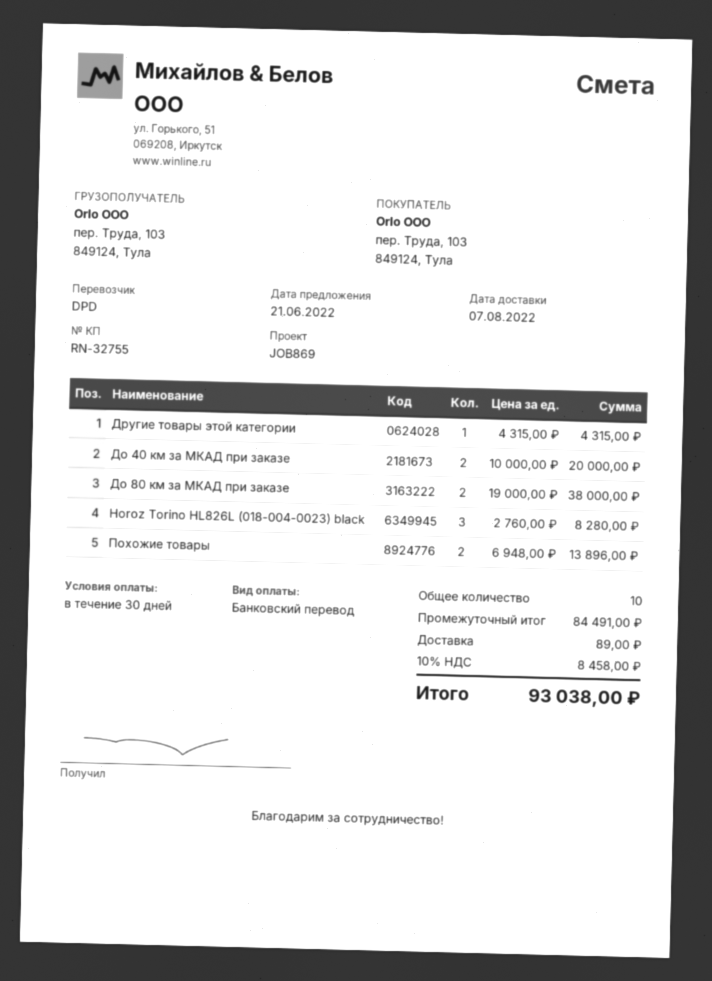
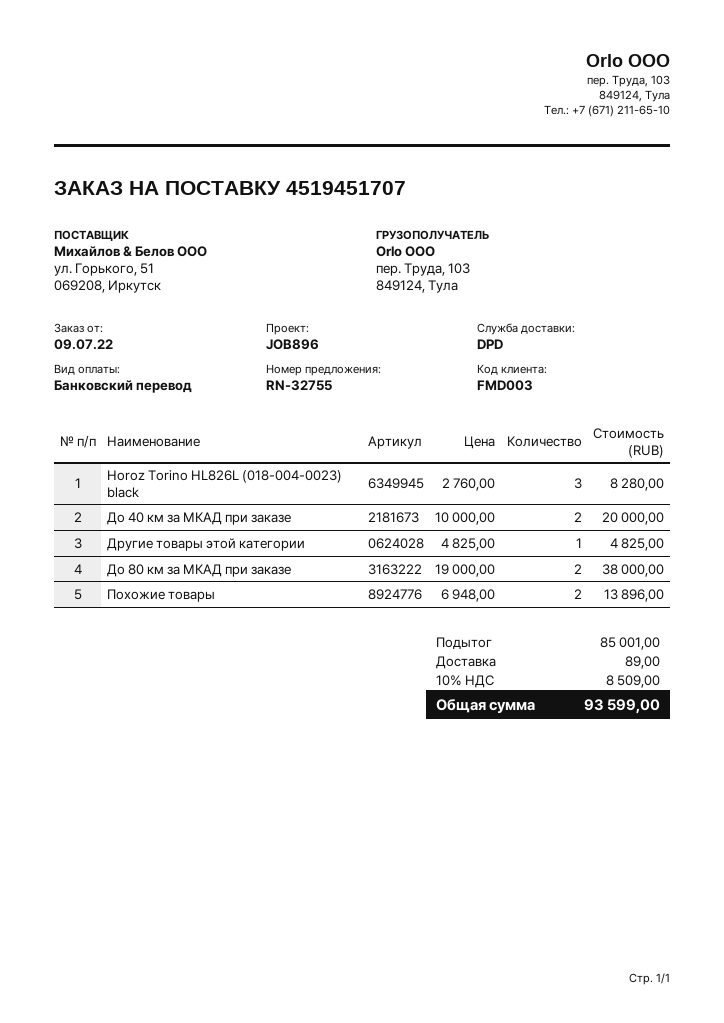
reference: JOB869 -> JOB896
Другие товары этой категории: 1 x 4315.00 = 4315.00 -> 1 x 4825.00 = 4825.00
subtotal: 84491.00 -> 85001.00
tax: 10% = 8458.00 -> 10% = 8509.00
total: 93038.00 -> 93599.00

